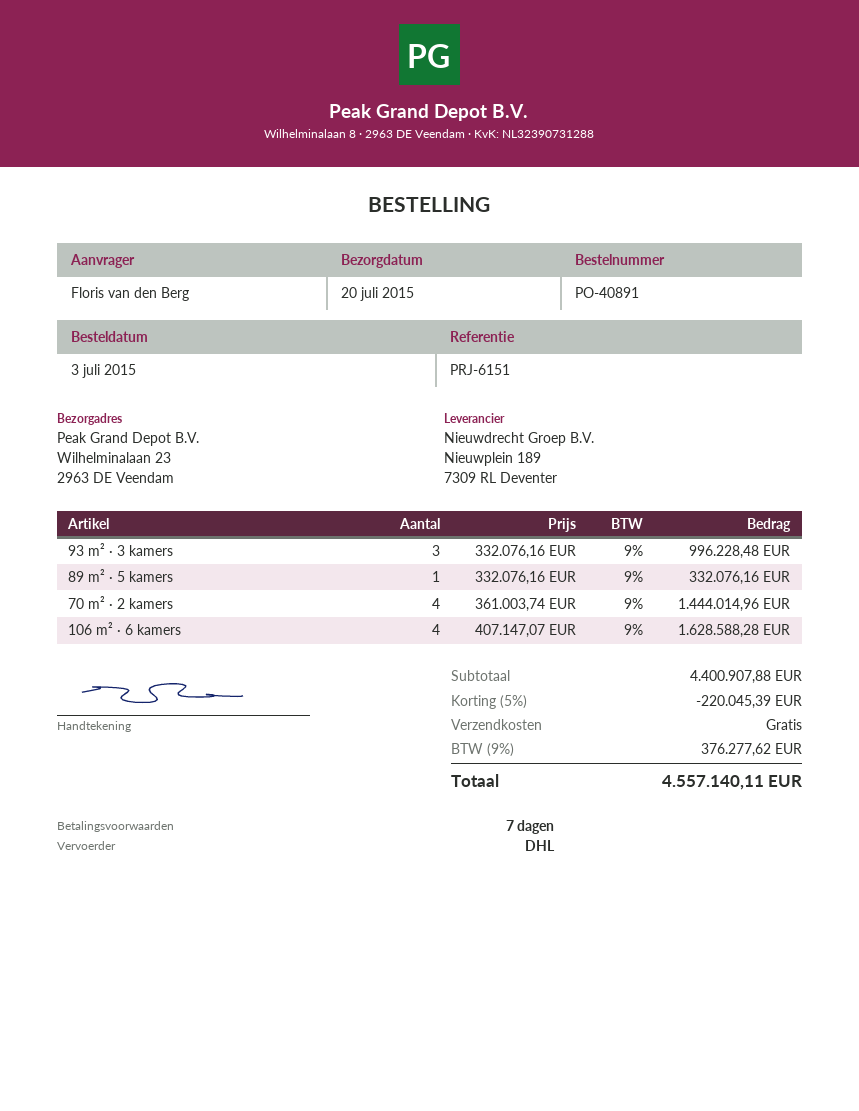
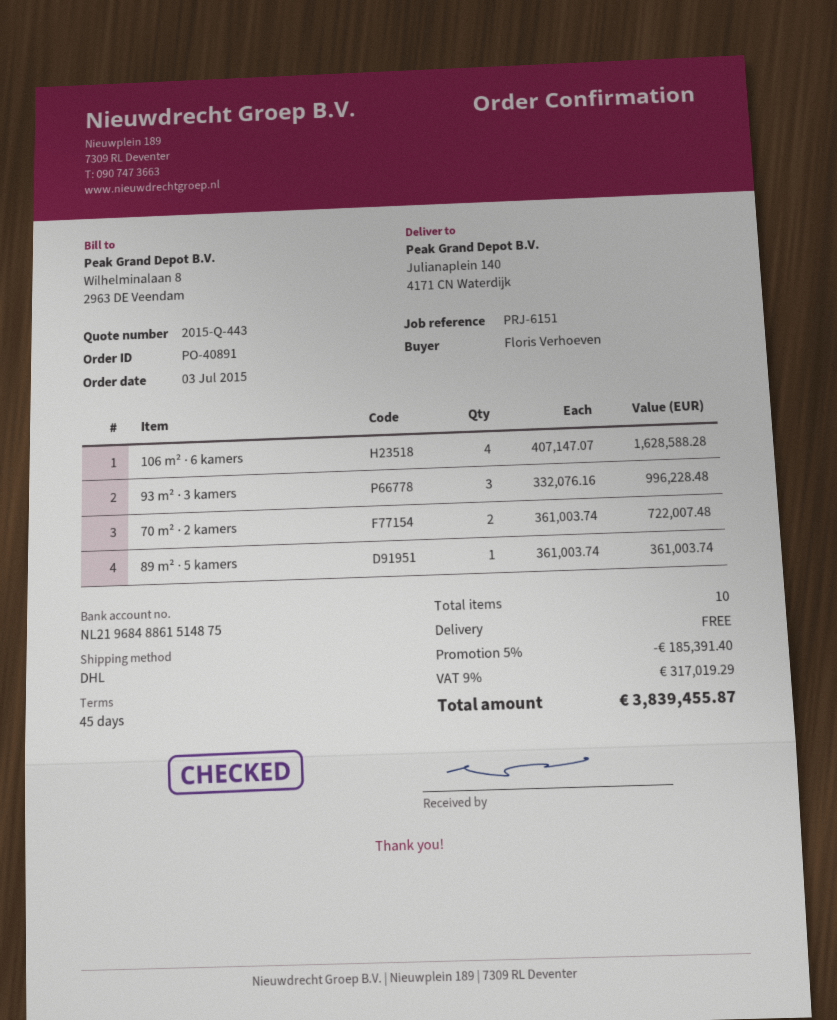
payment terms: 7 days -> 45 days
ordered by: Floris van den Berg -> Floris Verhoeven
ship to: Wilhelminalaan 23, 2963 DE Veendam -> Julianaplein 140, 4171 CN Waterdijk
89 m² · 5 kamers: 1 x 332076.16 = 332076.16 -> 1 x 361003.74 = 361003.74
70 m² · 2 kamers: 4 x 361003.74 = 1444014.96 -> 2 x 361003.74 = 722007.48
discount: 5% = 220045.39 -> 5% = 185391.40
tax: 9% = 376277.62 -> 9% = 317019.29
total: 4557140.11 -> 3839455.87

